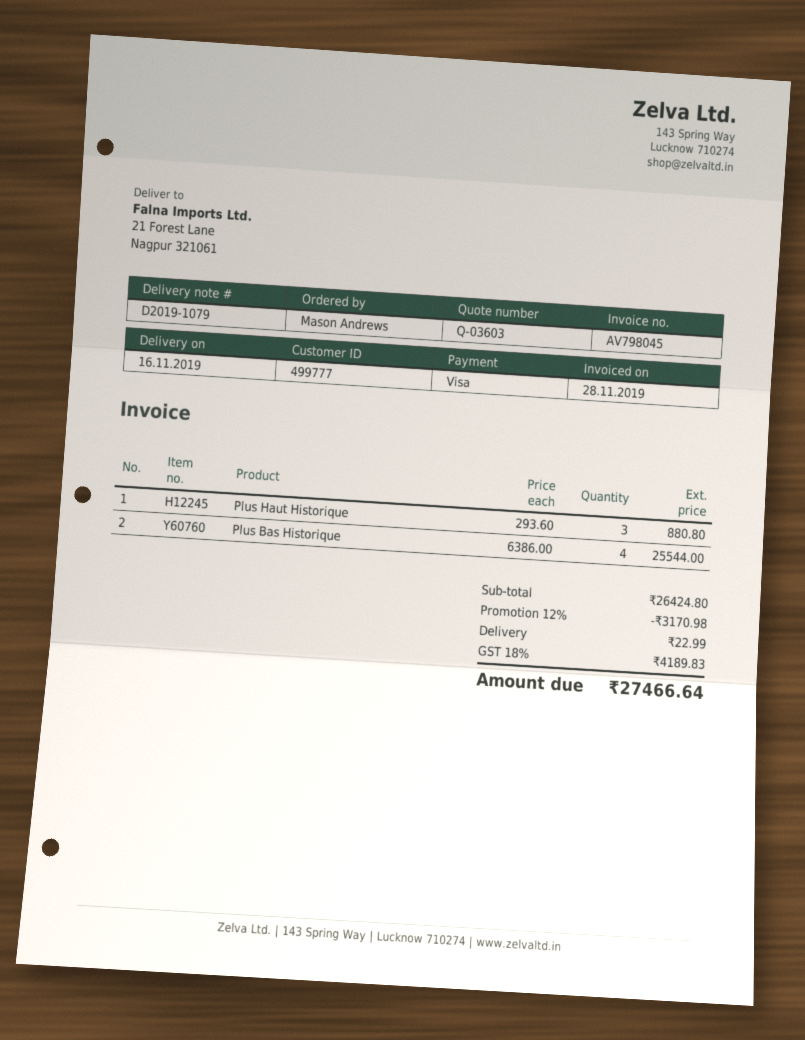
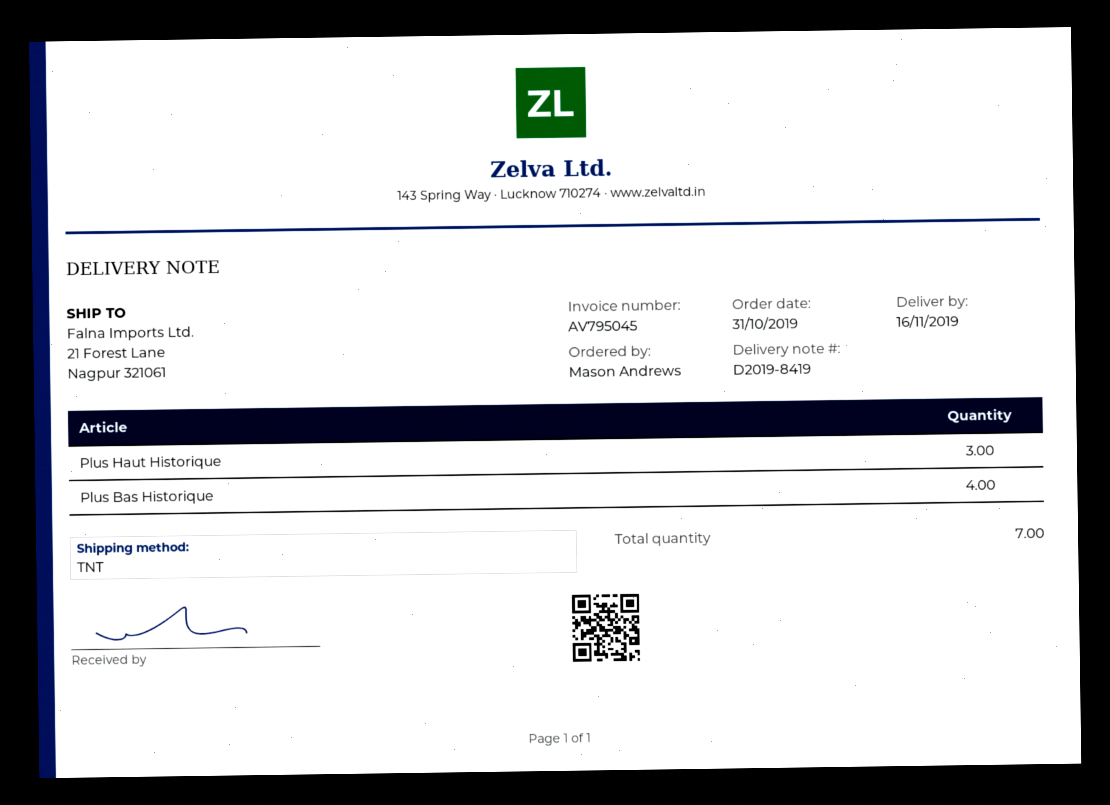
delivery note number: D2019-1079 -> D2019-8419
invoice number: AV798045 -> AV795045

